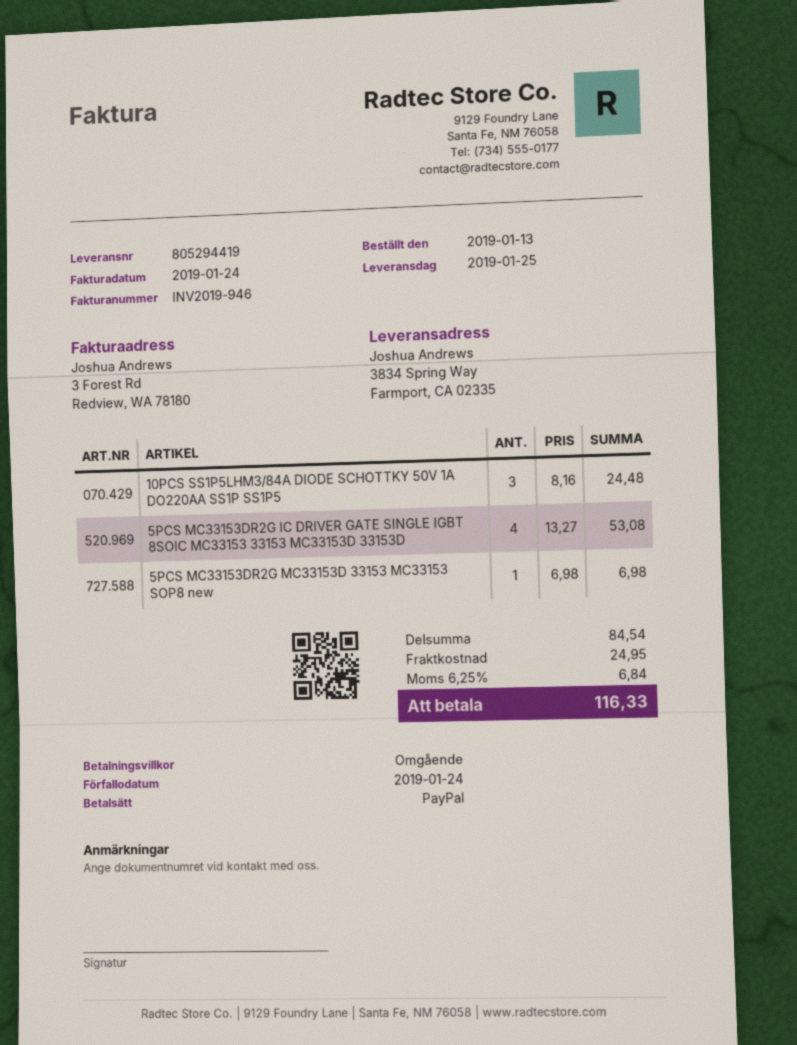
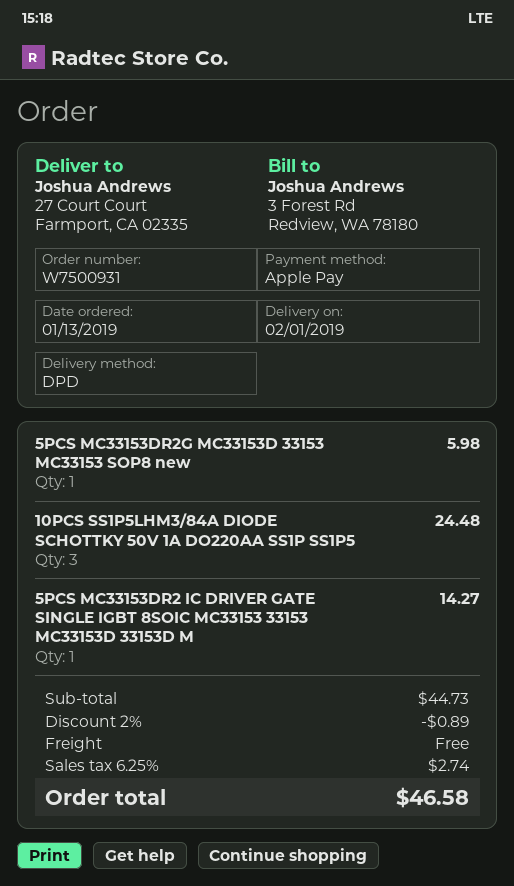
delivery date: 2019-01-25 -> 2019-02-01
payment method: PayPal -> Apple Pay
ship to: 3834 Spring Way, Farmport, CA 02335 -> 27 Court Court, Farmport, CA 02335
5PCS MC33153DR2G IC DRIVER GATE SINGLE IGBT 8SOIC MC33153 33153 MC33153D 33153D: 4 for 53.08 -> none
5PCS MC33153DR2G MC33153D 33153 MC33153 SOP8 new: 1 for 6.98 -> 1 for 5.98
5PCS MC33153DR2 IC DRIVER GATE SINGLE IGBT 8SOIC MC33153 33153 MC33153D 33153D M: none -> 1 for 14.27
subtotal: 84.54 -> 44.73
discount: none -> 2% = 0.89
shipping: 24.95 -> 0.00
tax: 6.25% = 6.84 -> 6.25% = 2.74
total: 116.33 -> 46.58

